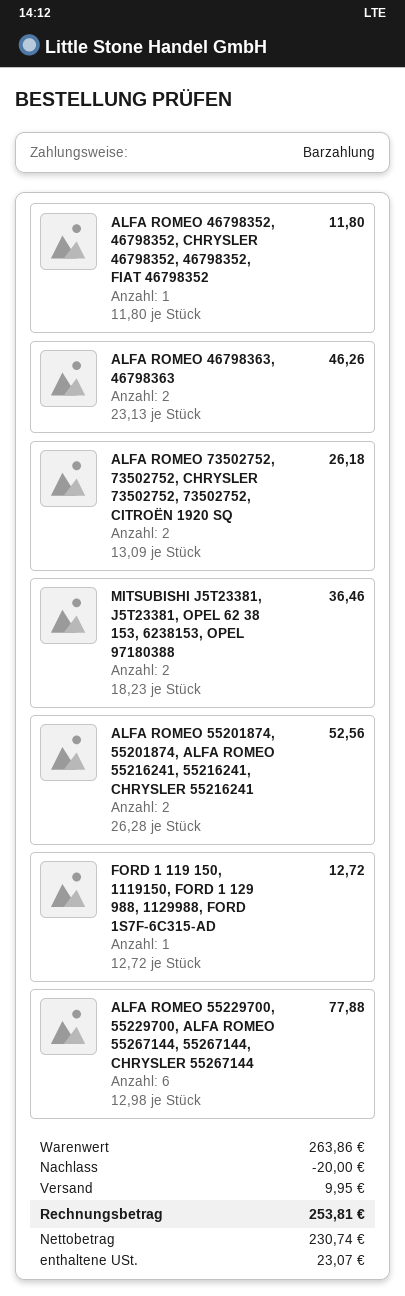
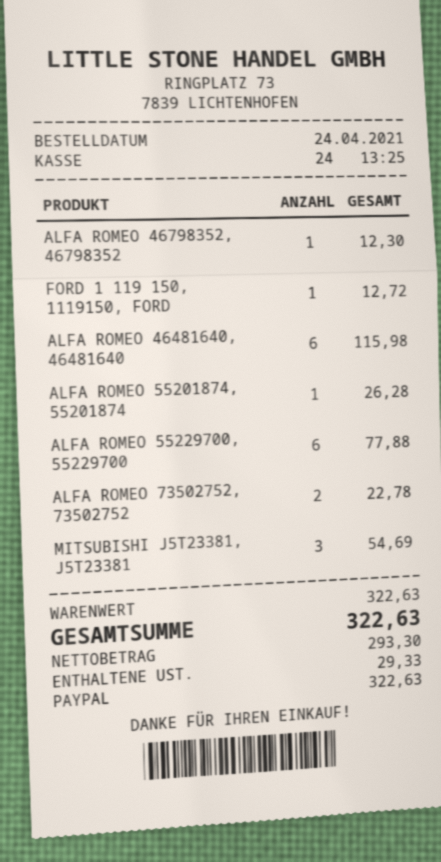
payment method: cash -> PayPal
ALFA ROMEO 46798352, 46798352, CHRYSLER 46798352, 46798352, FIAT 46798352: 1 for 11.80 -> 1 for 12.30
ALFA ROMEO 46798363, 46798363: 2 for 46.26 -> none
ALFA ROMEO 73502752, 73502752, CHRYSLER 73502752, 73502752, CITROËN 1920 SQ: 2 for 26.18 -> 2 for 22.78
MITSUBISHI J5T23381, J5T23381, OPEL 62 38 153, 6238153, OPEL 97180388: 2 for 36.46 -> 3 for 54.69
ALFA ROMEO 55201874, 55201874, ALFA ROMEO 55216241, 55216241, CHRYSLER 55216241: 2 for 52.56 -> 1 for 26.28
ALFA ROMEO 46481640, 46481640: none -> 6 for 115.98
subtotal: 263.86 -> 322.63
discount: 20.00 -> none
shipping: 9.95 -> none
net: 230.74 -> 293.30
tax: 23.07 -> 29.33
total: 253.81 -> 322.63

